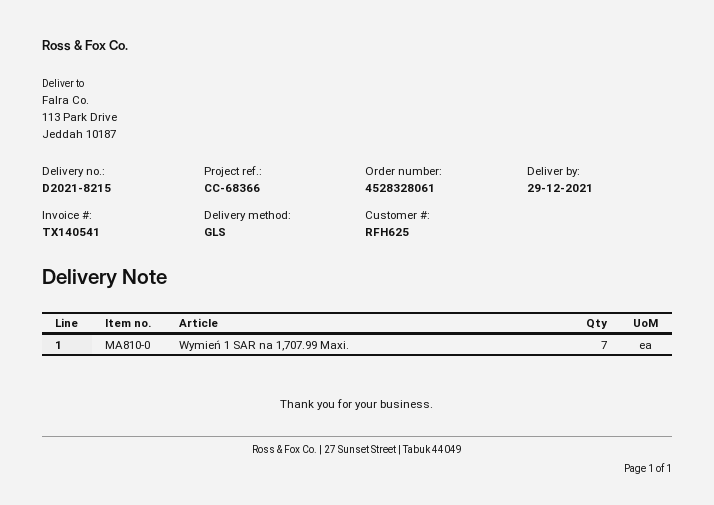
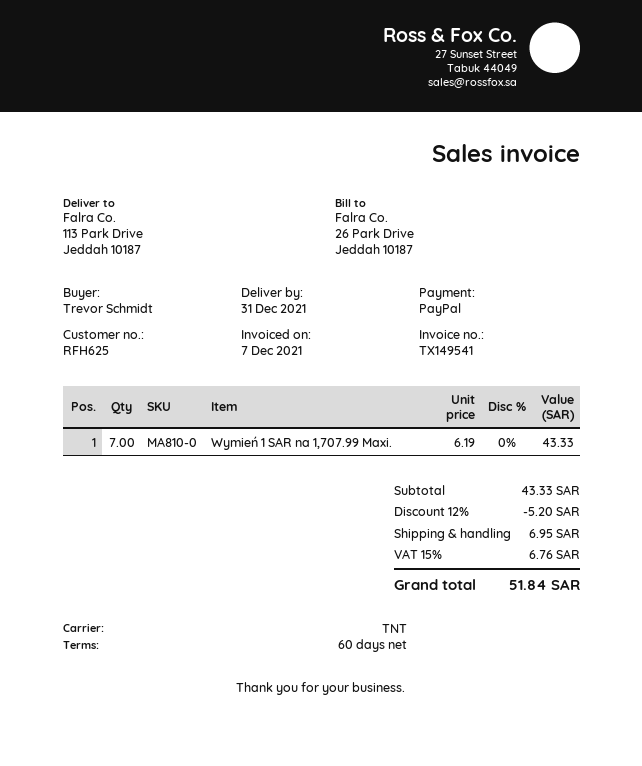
delivery date: 2021-12-29 -> 2021-12-31
invoice number: TX140541 -> TX149541
shipping method: GLS -> TNT

